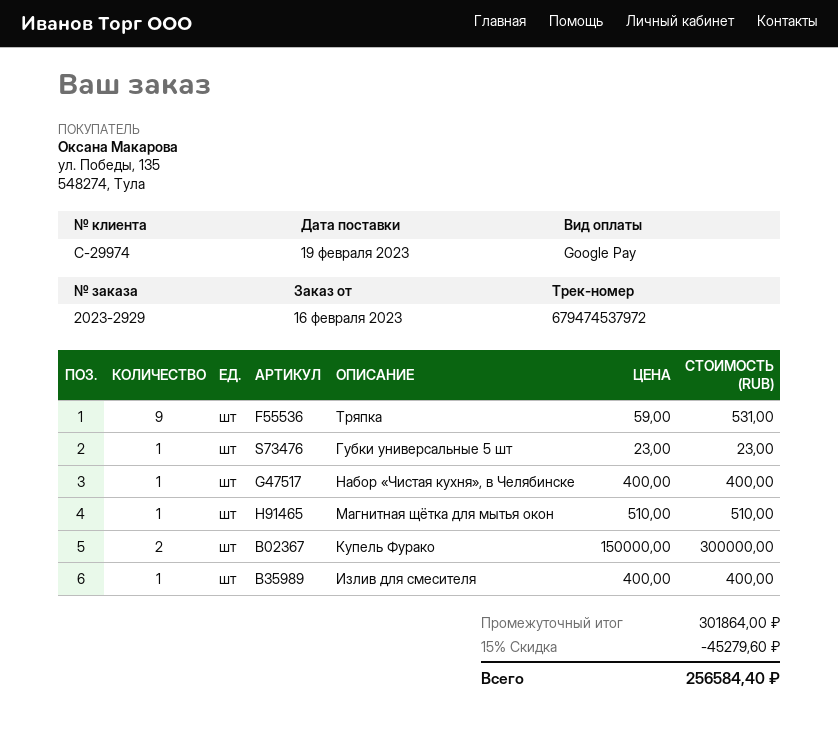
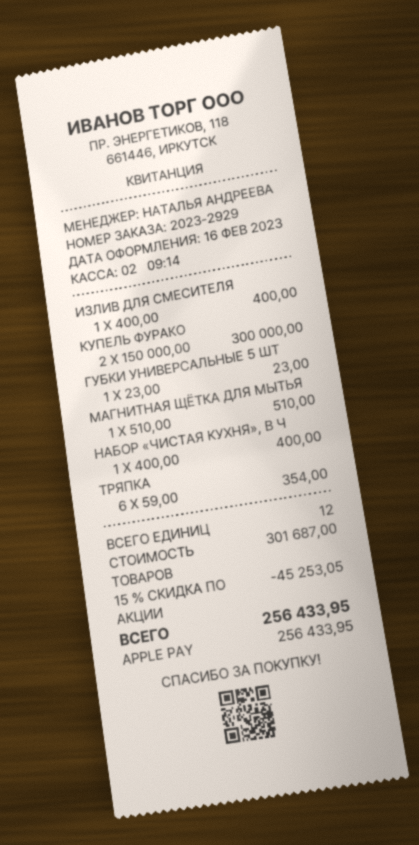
payment method: Google Pay -> Apple Pay
Тряпка: 9 x 59.00 = 531.00 -> 6 x 59.00 = 354.00
subtotal: 301864.00 -> 301687.00
discount: 15% = 45279.60 -> 15% = 45253.05
total: 256584.40 -> 256433.95

